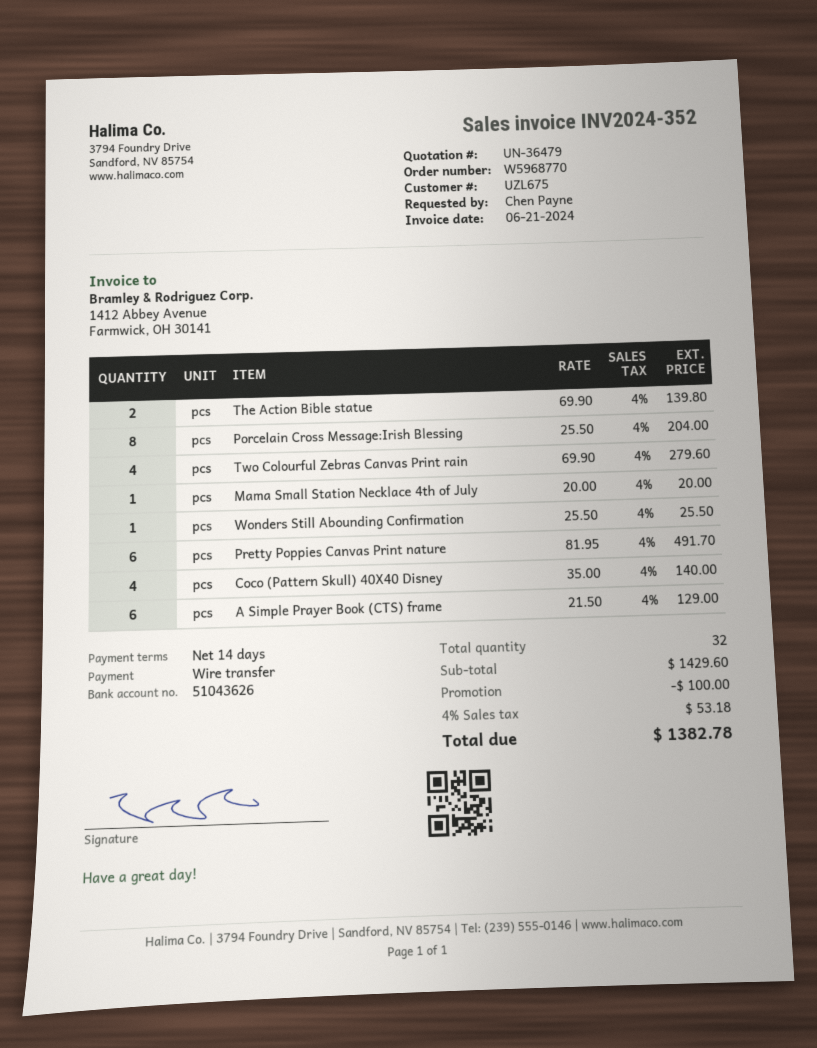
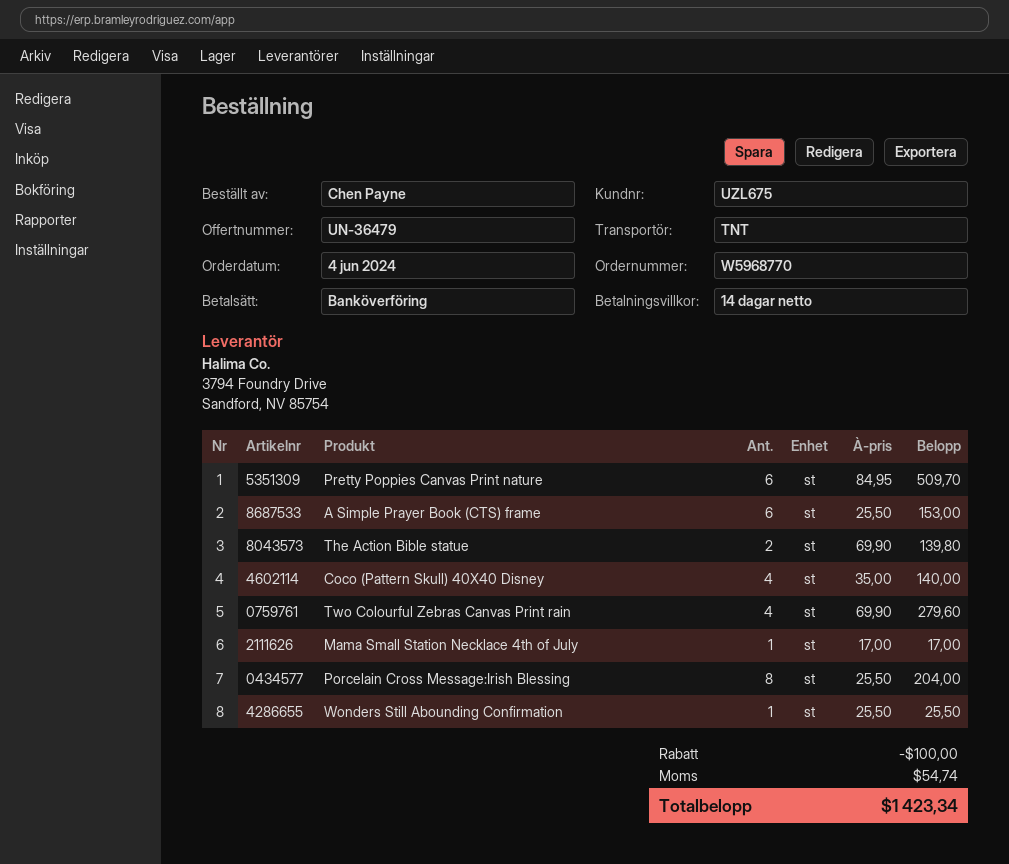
Mama Small Station Necklace 4th of July: 1 x 20.00 = 20.00 -> 1 x 17.00 = 17.00
Pretty Poppies Canvas Print nature: 6 x 81.95 = 491.70 -> 6 x 84.95 = 509.70
A Simple Prayer Book (CTS) frame: 6 x 21.50 = 129.00 -> 6 x 25.50 = 153.00
tax: 53.18 -> 54.74
total: 1382.78 -> 1423.34

